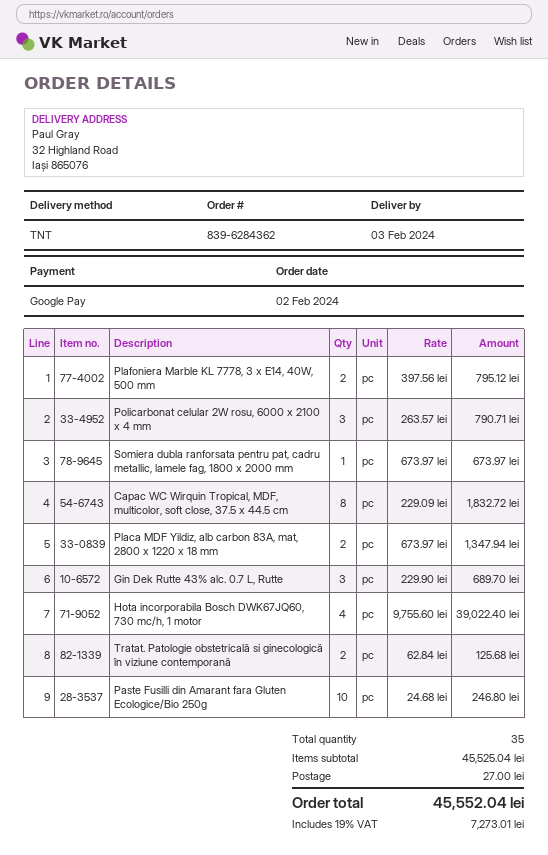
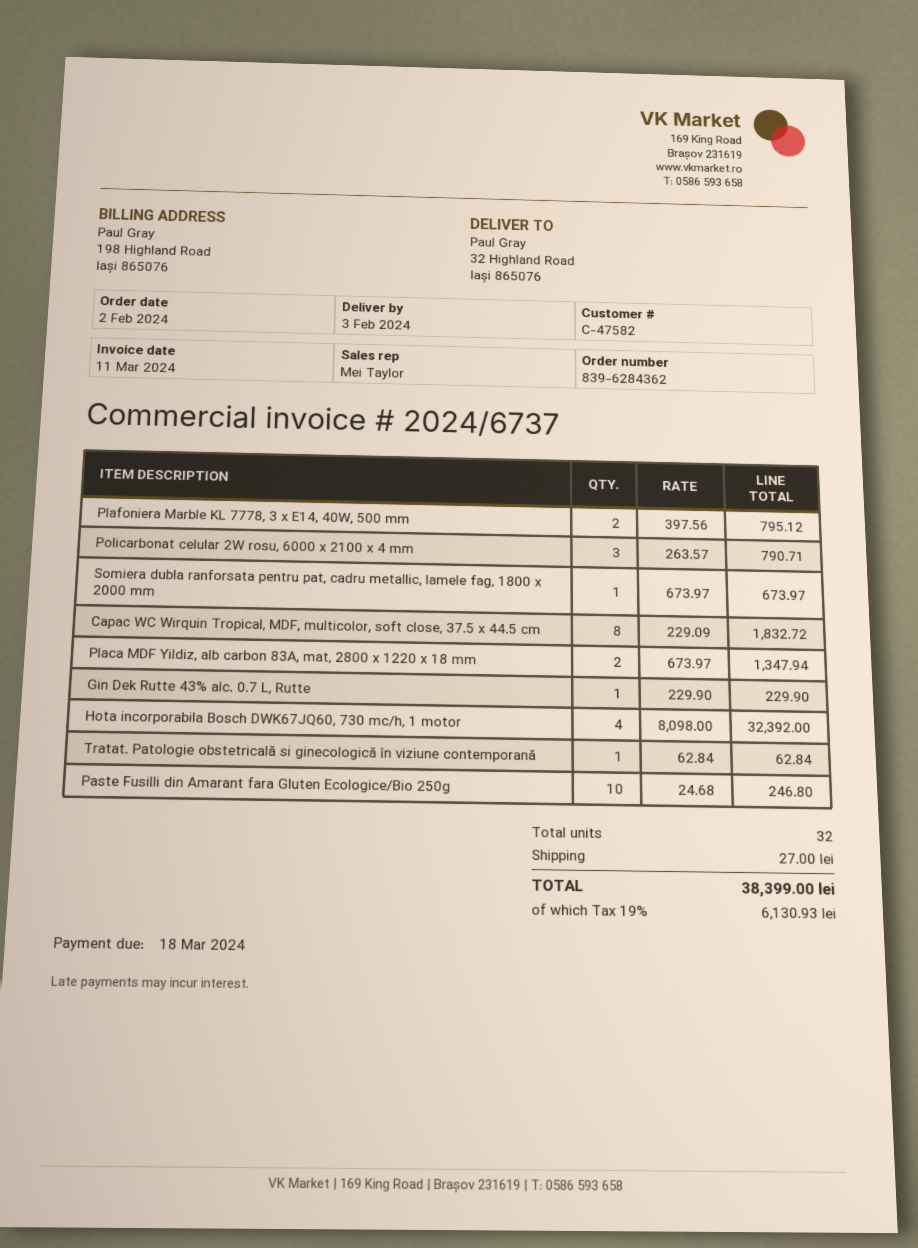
Gin Dek Rutte 43% alc. 0.7 L, Rutte: 3 x 229.90 = 689.70 -> 1 x 229.90 = 229.90
Hota incorporabila Bosch DWK67JQ60, 730 mc/h, 1 motor: 4 x 9755.60 = 39022.40 -> 4 x 8098.00 = 32392.00
Tratat. Patologie obstetricală si ginecologică în viziune contemporană: 2 x 62.84 = 125.68 -> 1 x 62.84 = 62.84
total quantity: 35 -> 32
tax: 19% = 7273.01 -> 19% = 6130.93
total: 45552.04 -> 38399.00

